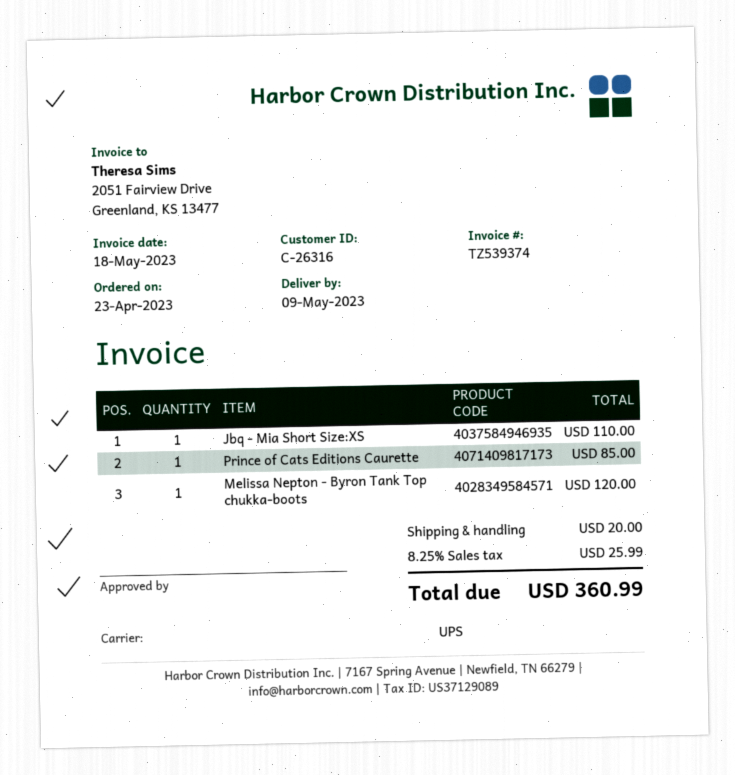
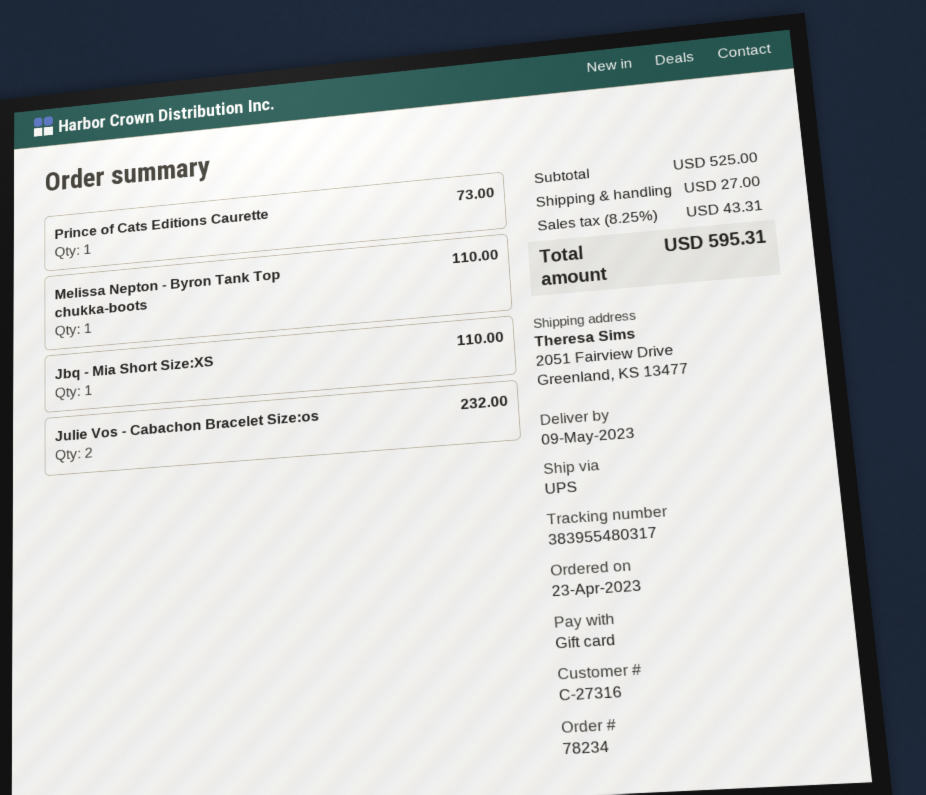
customer number: C-26316 -> C-27316
Prince of Cats Editions Caurette: 1 for 85.00 -> 1 for 73.00
Melissa Nepton - Byron Tank Top chukka-boots: 1 for 120.00 -> 1 for 110.00
Julie Vos - Cabachon Bracelet Size:os: none -> 2 for 232.00
shipping: 20.00 -> 27.00
tax: 8.25% = 25.99 -> 8.25% = 43.31
total: 360.99 -> 595.31

